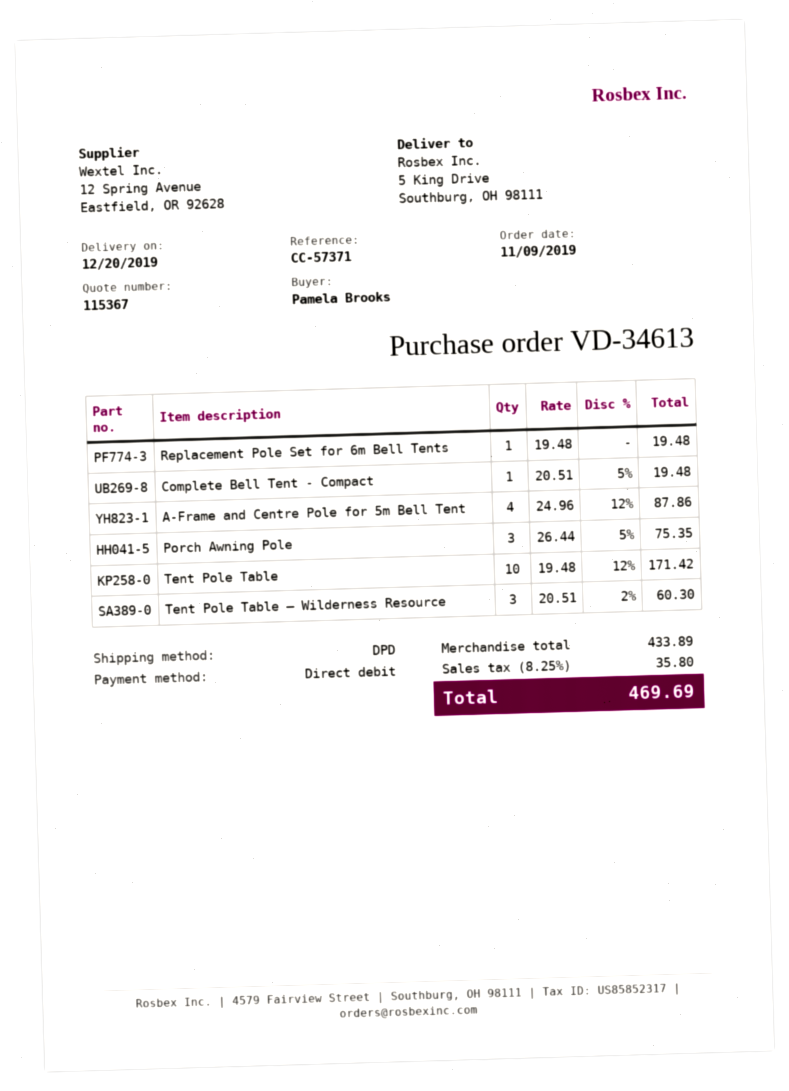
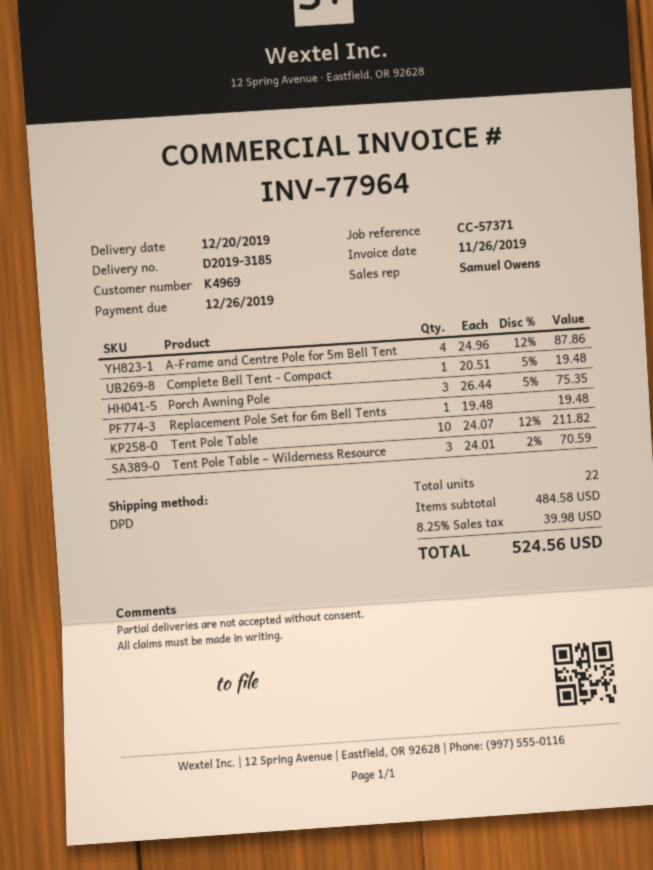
Tent Pole Table: 10 x 19.48 - 12% = 171.42 -> 10 x 24.07 - 12% = 211.82
Tent Pole Table – Wilderness Resource: 3 x 20.51 - 2% = 60.30 -> 3 x 24.01 - 2% = 70.59
subtotal: 433.89 -> 484.58
tax: 8.25% = 35.80 -> 8.25% = 39.98
total: 469.69 -> 524.56

